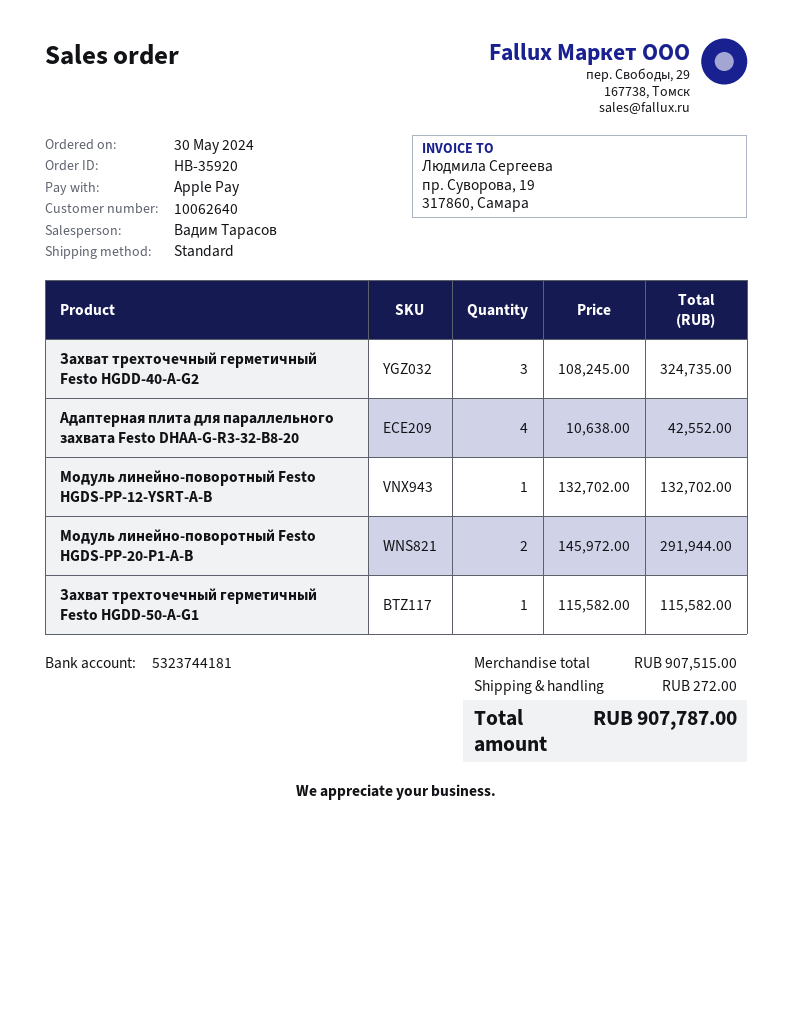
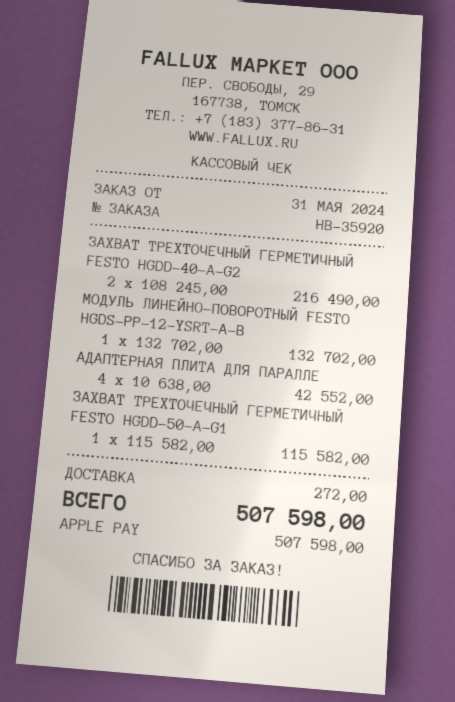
order date: 2024-05-30 -> 2024-05-31
Захват трехточечный герметичный Festo HGDD-40-A-G2: 3 x 108245.00 = 324735.00 -> 2 x 108245.00 = 216490.00
Модуль линейно-поворотный Festo HGDS-PP-20-P1-A-B: 2 x 145972.00 = 291944.00 -> none
total: 907787.00 -> 507598.00

